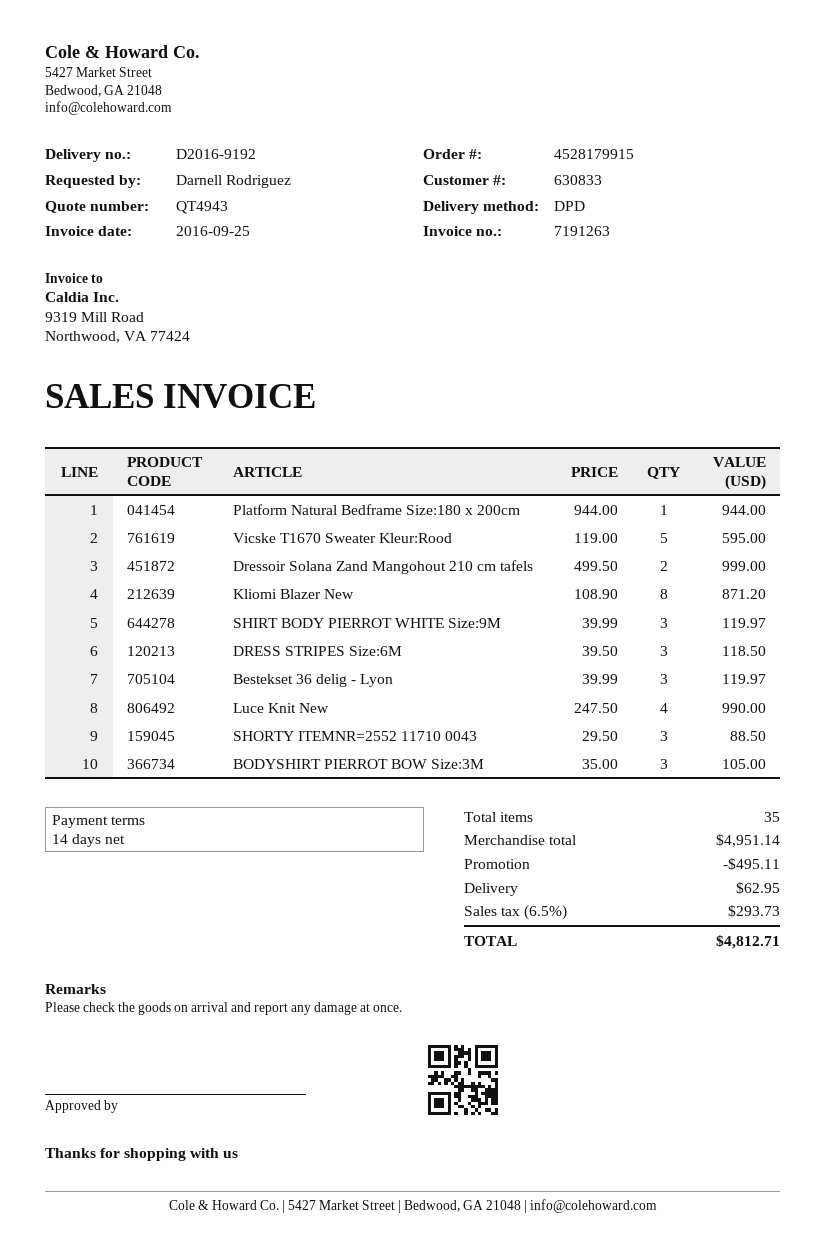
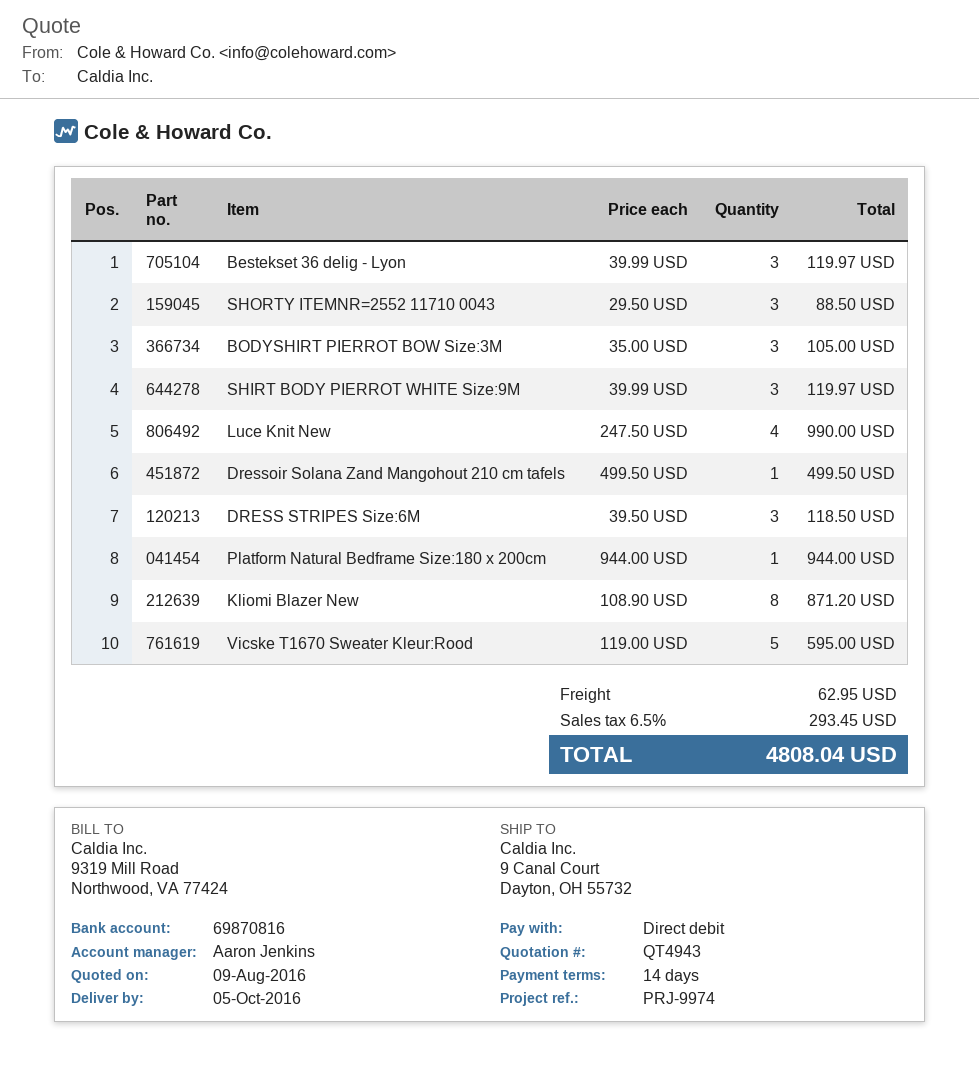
Dressoir Solana Zand Mangohout 210 cm tafels: 2 x 499.50 = 999.00 -> 1 x 499.50 = 499.50
discount: 495.11 -> none
tax: 6.5% = 293.73 -> 6.5% = 293.45
total: 4812.71 -> 4808.04

